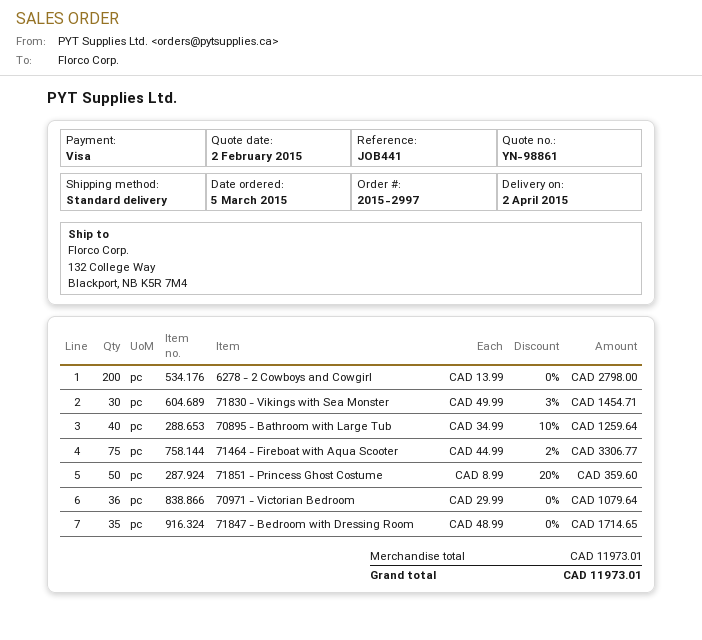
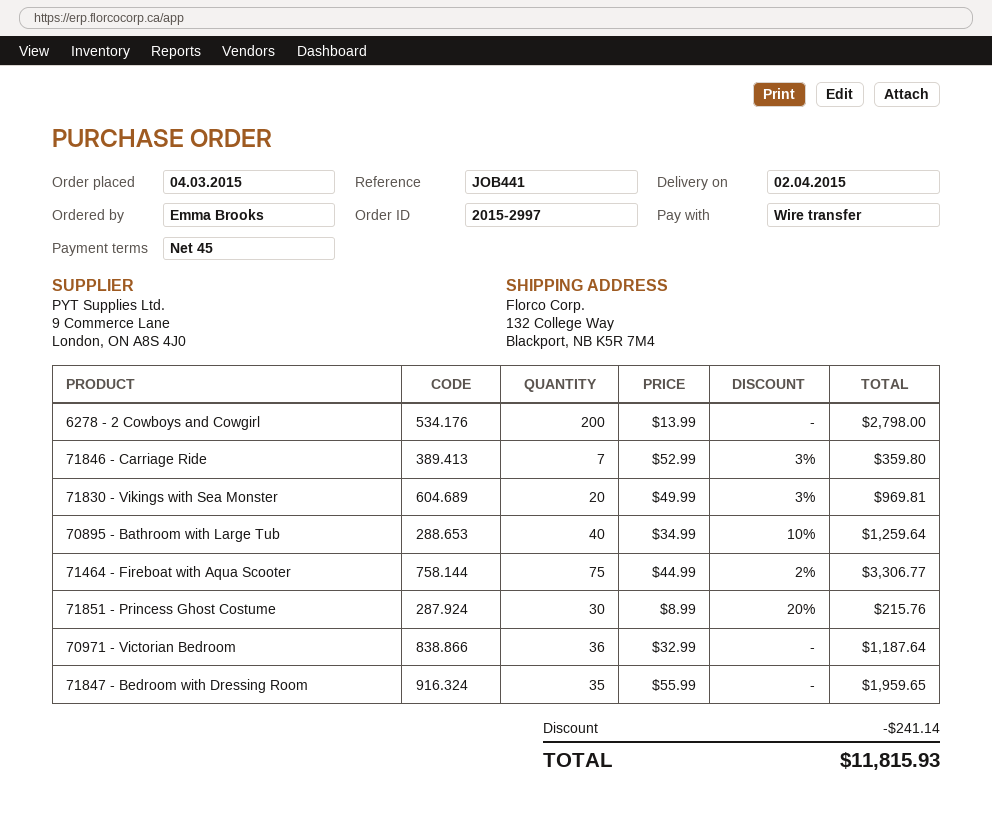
order date: 2015-03-05 -> 2015-03-04
payment method: Visa -> bank transfer
71830 - Vikings with Sea Monster: 30 x 49.99 - 3% = 1454.71 -> 20 x 49.99 - 3% = 969.81
71851 - Princess Ghost Costume: 50 x 8.99 - 20% = 359.60 -> 30 x 8.99 - 20% = 215.76
70971 - Victorian Bedroom: 36 x 29.99 = 1079.64 -> 36 x 32.99 = 1187.64
71847 - Bedroom with Dressing Room: 35 x 48.99 = 1714.65 -> 35 x 55.99 = 1959.65
71846 - Carriage Ride: none -> 7 x 52.99 - 3% = 359.80
discount: none -> 241.14
total: 11973.01 -> 11815.93

